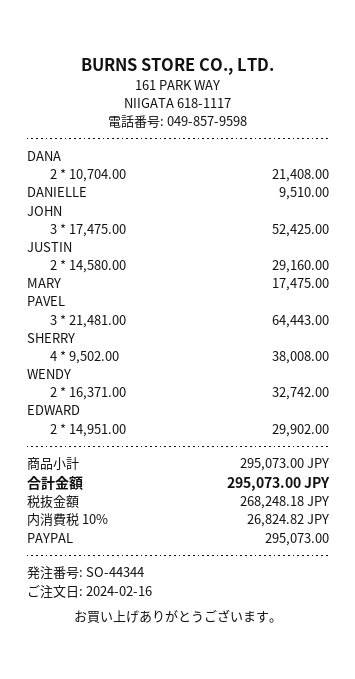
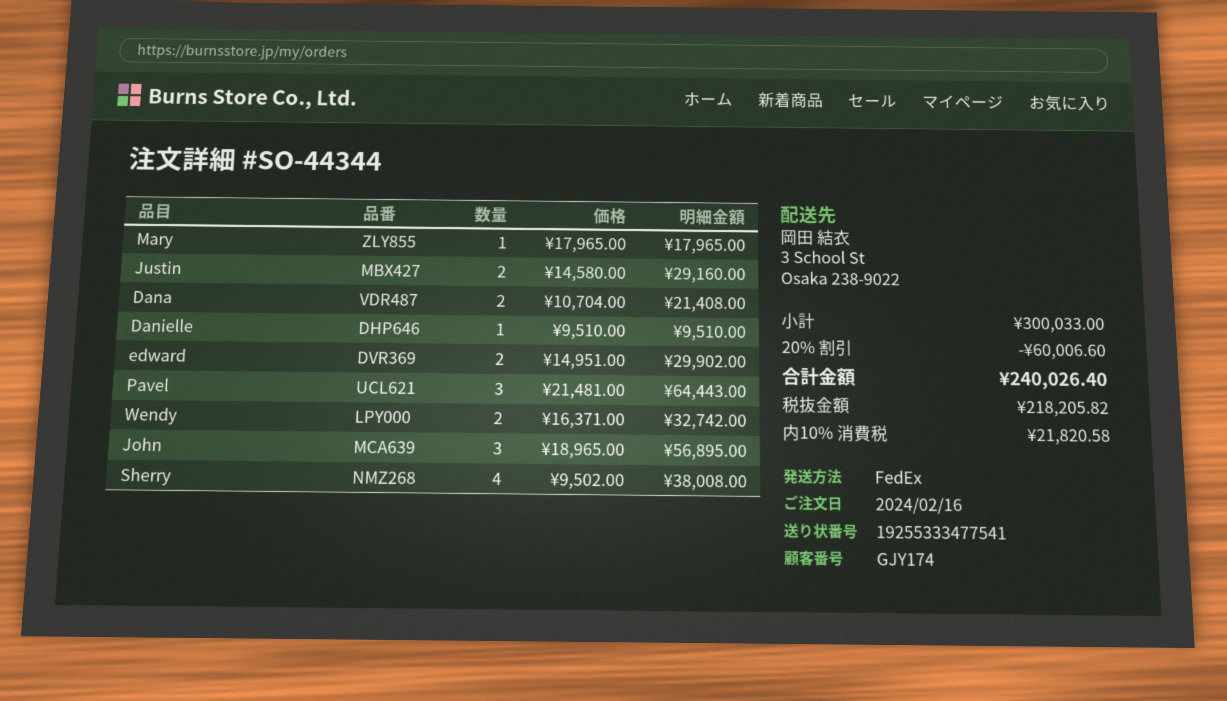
JOHN: 3 x 17475.00 = 52425.00 -> 3 x 18965.00 = 56895.00
MARY: 1 x 17475.00 = 17475.00 -> 1 x 17965.00 = 17965.00
subtotal: 295073.00 -> 300033.00
discount: none -> 20% = 60006.60
net: 268248.18 -> 218205.82
tax: 10% = 26824.82 -> 10% = 21820.58
total: 295073.00 -> 240026.40

